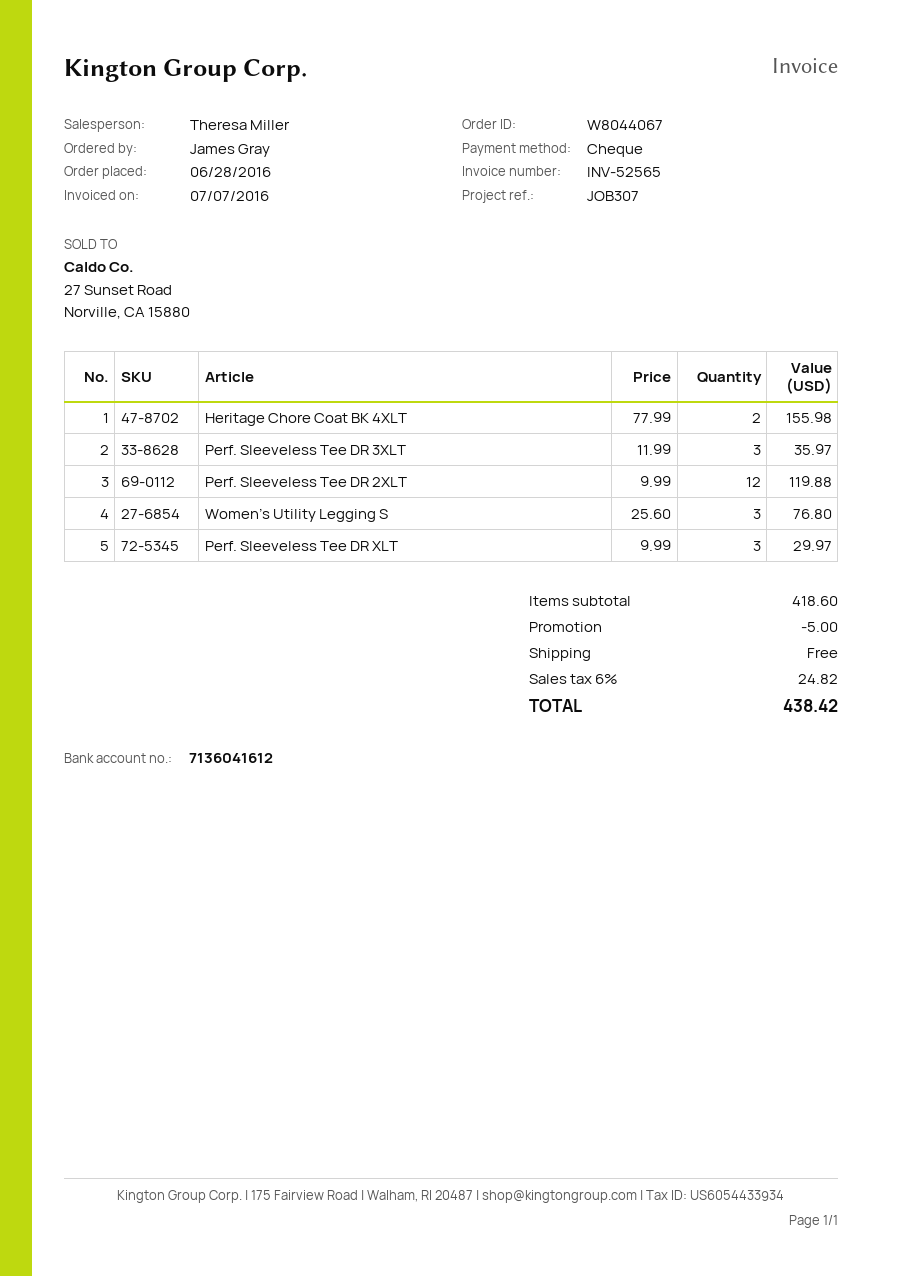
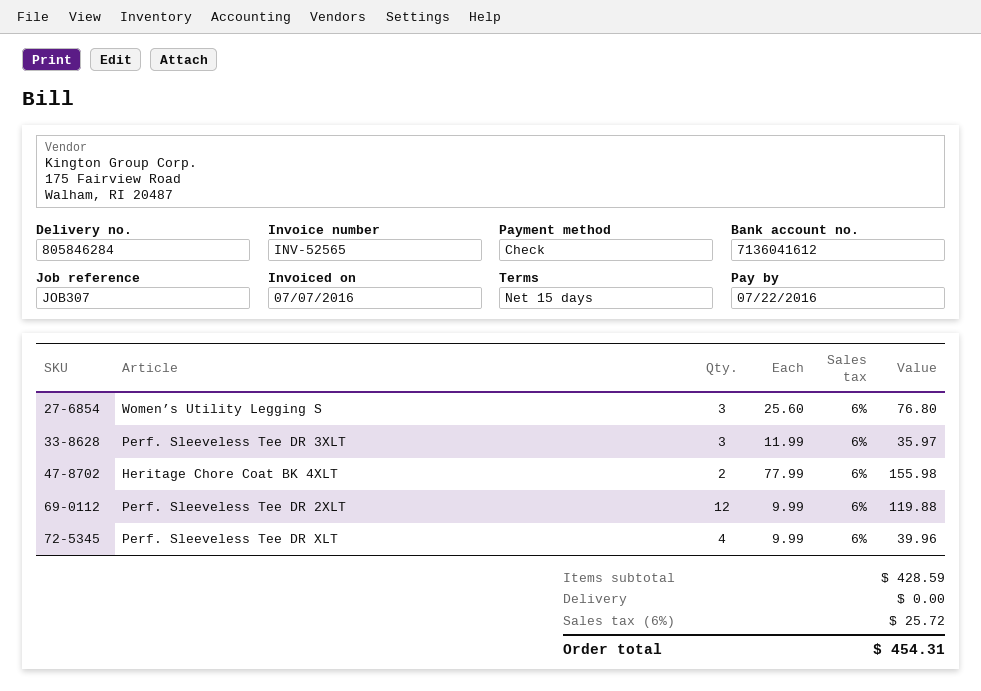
Perf. Sleeveless Tee DR XLT: 3 x 9.99 = 29.97 -> 4 x 9.99 = 39.96
subtotal: 418.60 -> 428.59
discount: 5.00 -> none
tax: 6% = 24.82 -> 6% = 25.72
total: 438.42 -> 454.31

